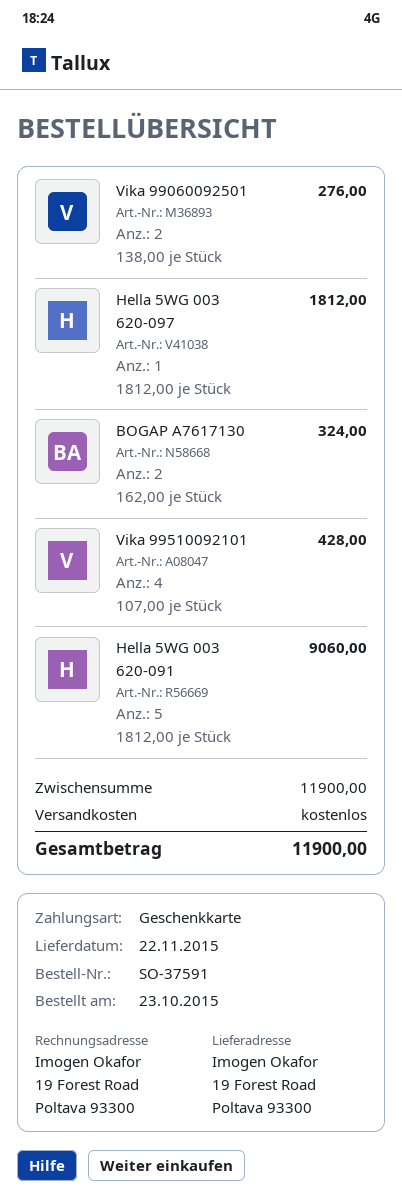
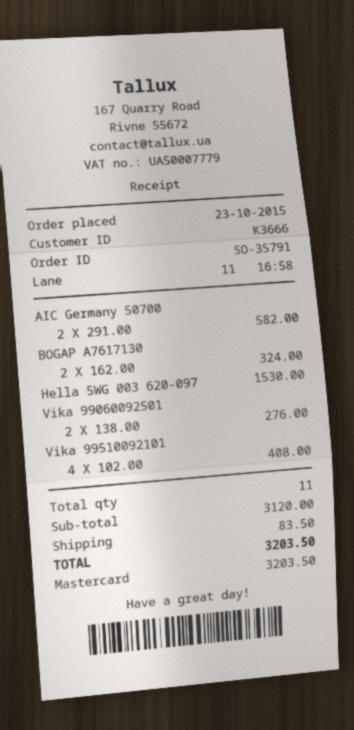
order number: SO-37591 -> SO-35791
payment method: gift card -> Mastercard
Hella 5WG 003 620-097: 1 x 1812.00 = 1812.00 -> 1 x 1530.00 = 1530.00
Vika 99510092101: 4 x 107.00 = 428.00 -> 4 x 102.00 = 408.00
Hella 5WG 003 620-091: 5 x 1812.00 = 9060.00 -> none
AIC Germany 50700: none -> 2 x 291.00 = 582.00
subtotal: 11900.00 -> 3120.00
shipping: 0.00 -> 83.50
total: 11900.00 -> 3203.50

